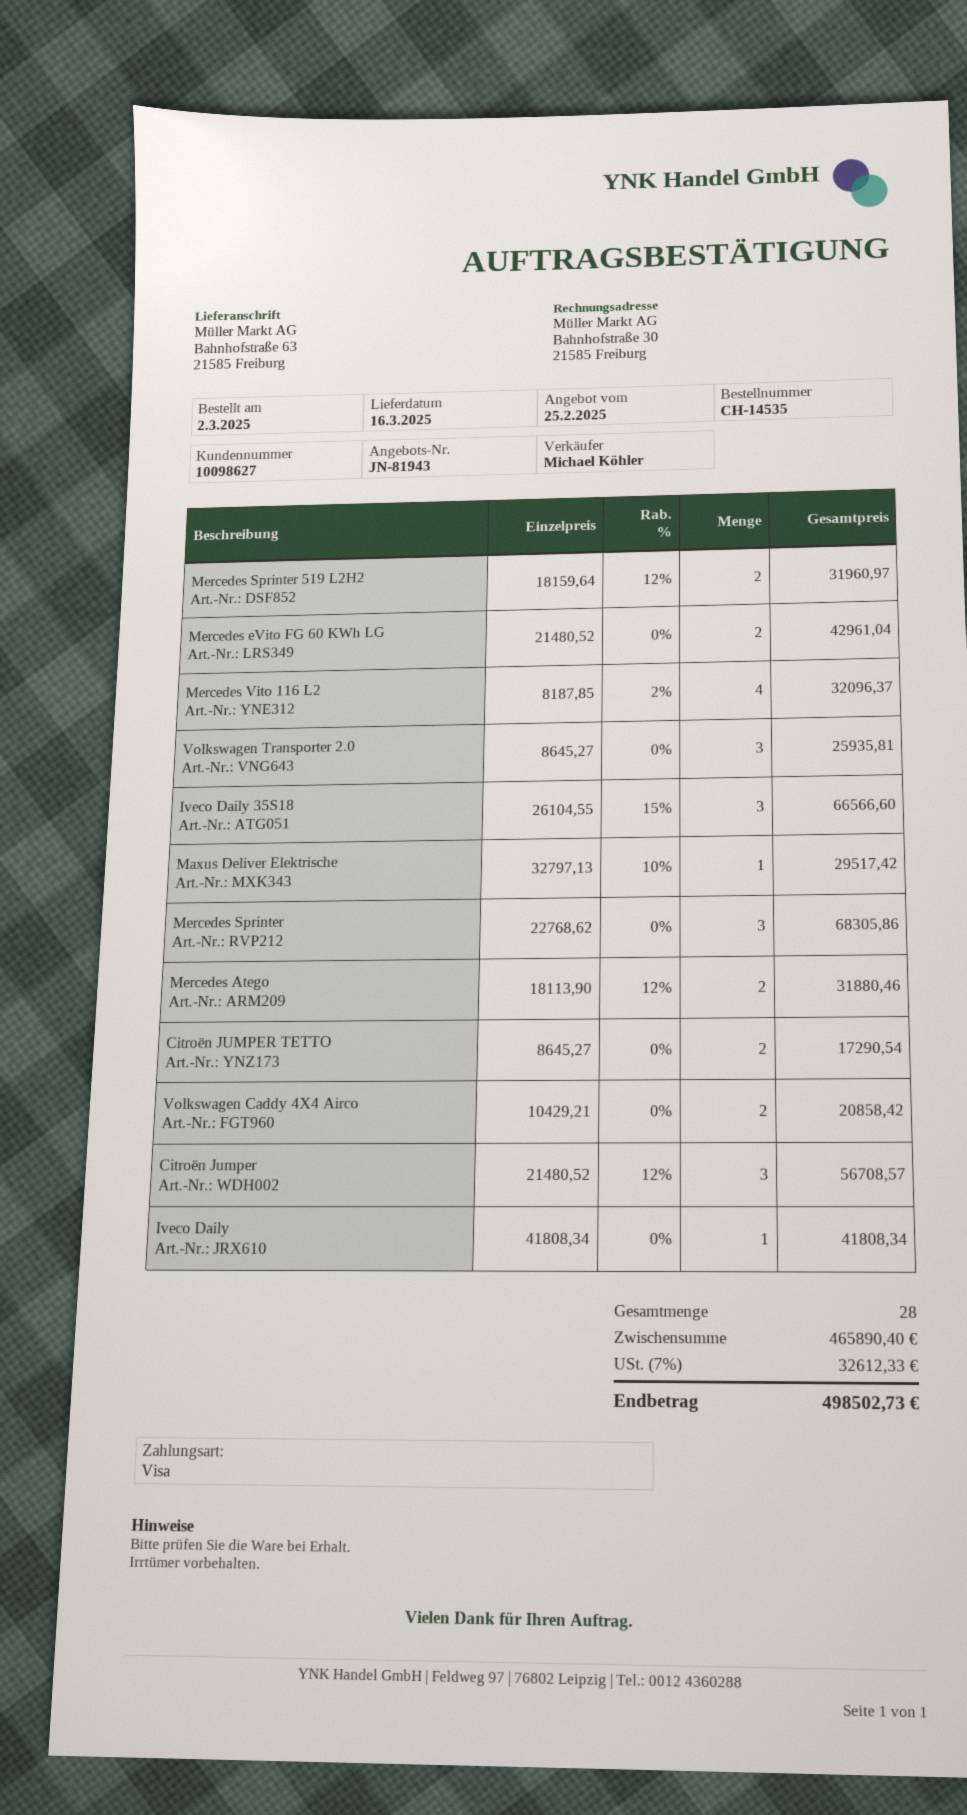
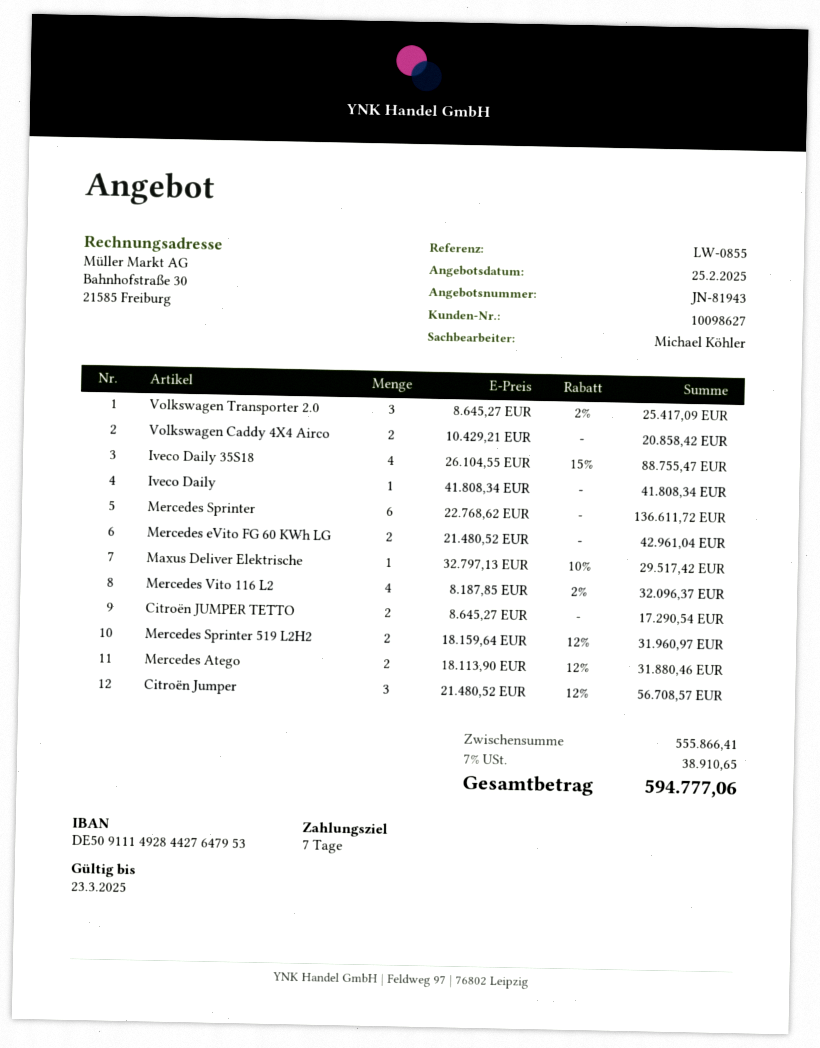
Volkswagen Transporter 2.0: 3 x 8645.27 = 25935.81 -> 3 x 8645.27 - 2% = 25417.09
Iveco Daily 35S18: 3 x 26104.55 - 15% = 66566.60 -> 4 x 26104.55 - 15% = 88755.47
Mercedes Sprinter: 3 x 22768.62 = 68305.86 -> 6 x 22768.62 = 136611.72
subtotal: 465890.40 -> 555866.41
tax: 7% = 32612.33 -> 7% = 38910.65
total: 498502.73 -> 594777.06

